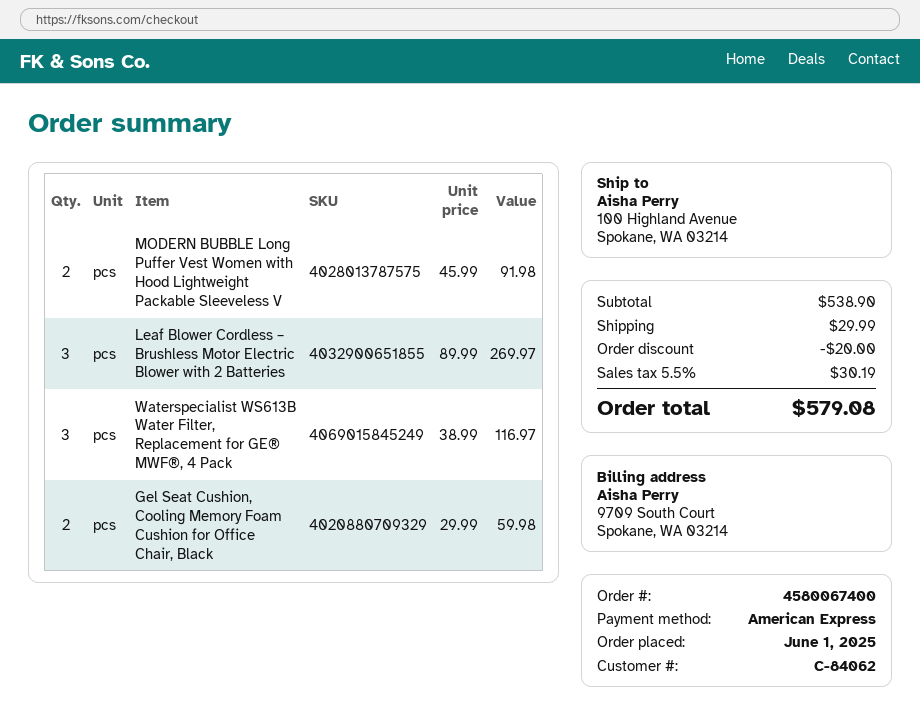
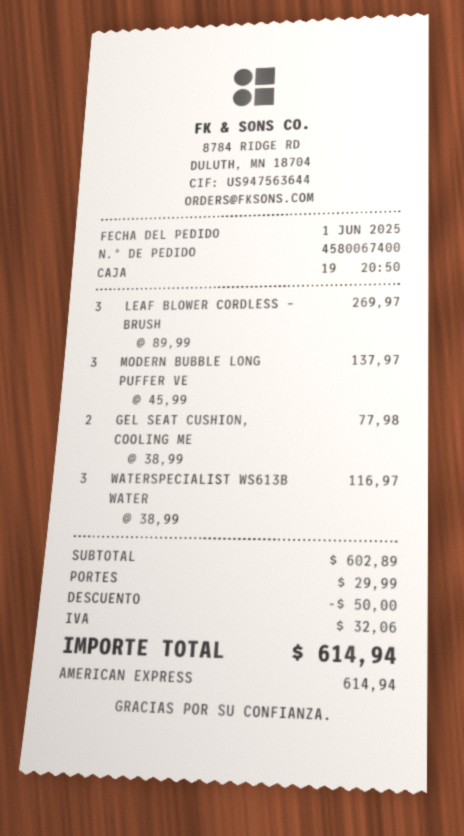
MODERN BUBBLE Long Puffer Vest Women with Hood Lightweight Packable Sleeveless V: 2 x 45.99 = 91.98 -> 3 x 45.99 = 137.97
Gel Seat Cushion, Cooling Memory Foam Cushion for Office Chair, Black: 2 x 29.99 = 59.98 -> 2 x 38.99 = 77.98
subtotal: 538.90 -> 602.89
discount: 20.00 -> 50.00
tax: 30.19 -> 32.06
total: 579.08 -> 614.94

